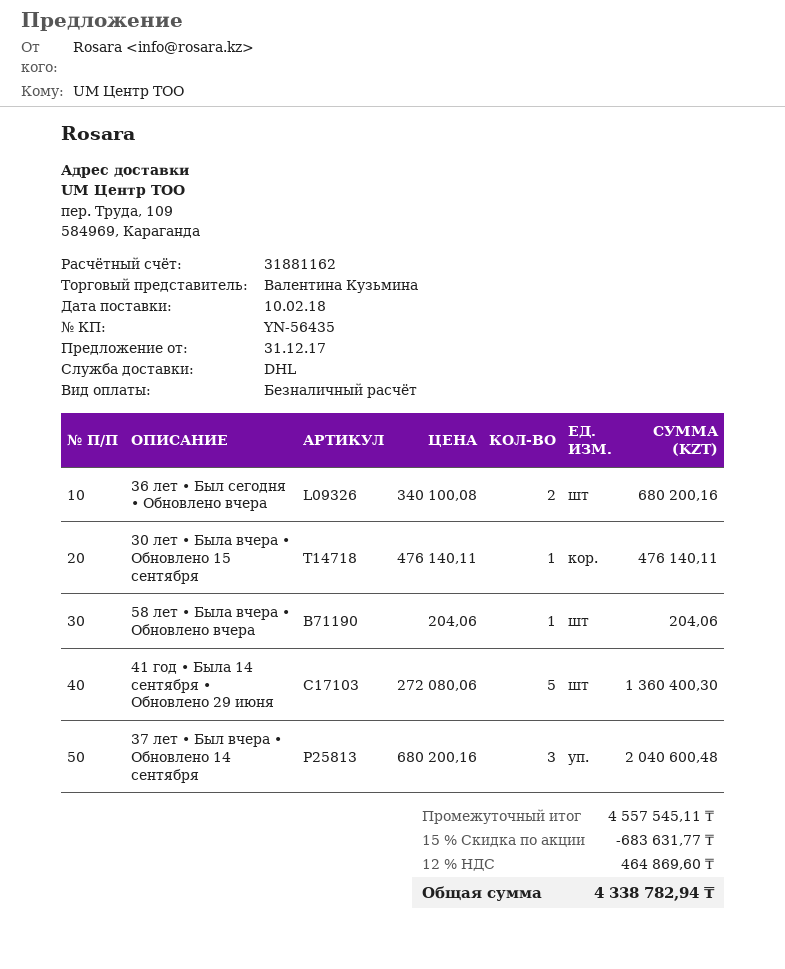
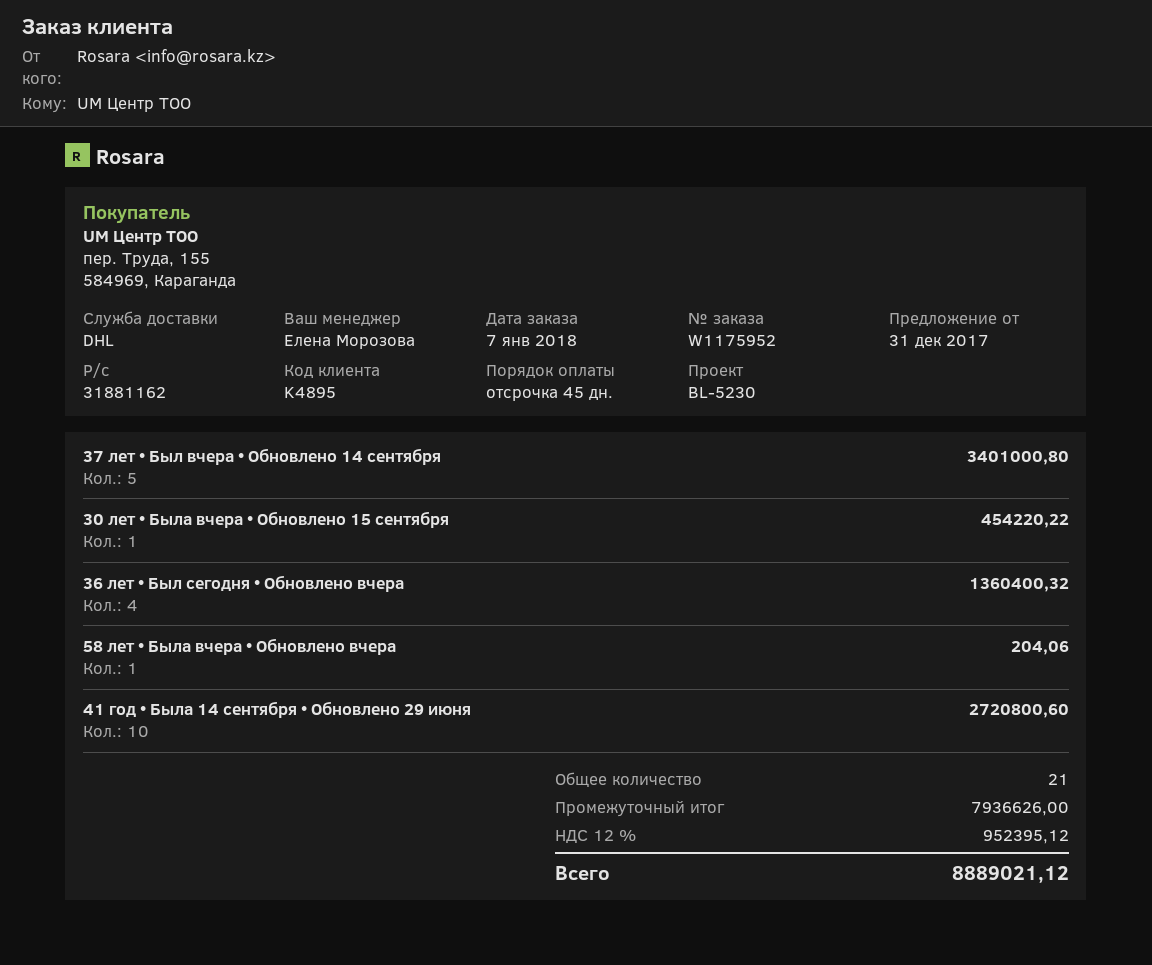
sales rep: Валентина Кузьмина -> Елена Морозова
36 лет • Был сегодня • Обновлено вчера: 2 for 680200.16 -> 4 for 1360400.32
30 лет • Была вчера • Обновлено 15 сентября: 1 for 476140.11 -> 1 for 454220.22
41 год • Была 14 сентября • Обновлено 29 июня: 5 for 1360400.30 -> 10 for 2720800.60
37 лет • Был вчера • Обновлено 14 сентября: 3 for 2040600.48 -> 5 for 3401000.80
subtotal: 4557545.11 -> 7936626.00
discount: 15% = 683631.77 -> none
tax: 12% = 464869.60 -> 12% = 952395.12
total: 4338782.94 -> 8889021.12

